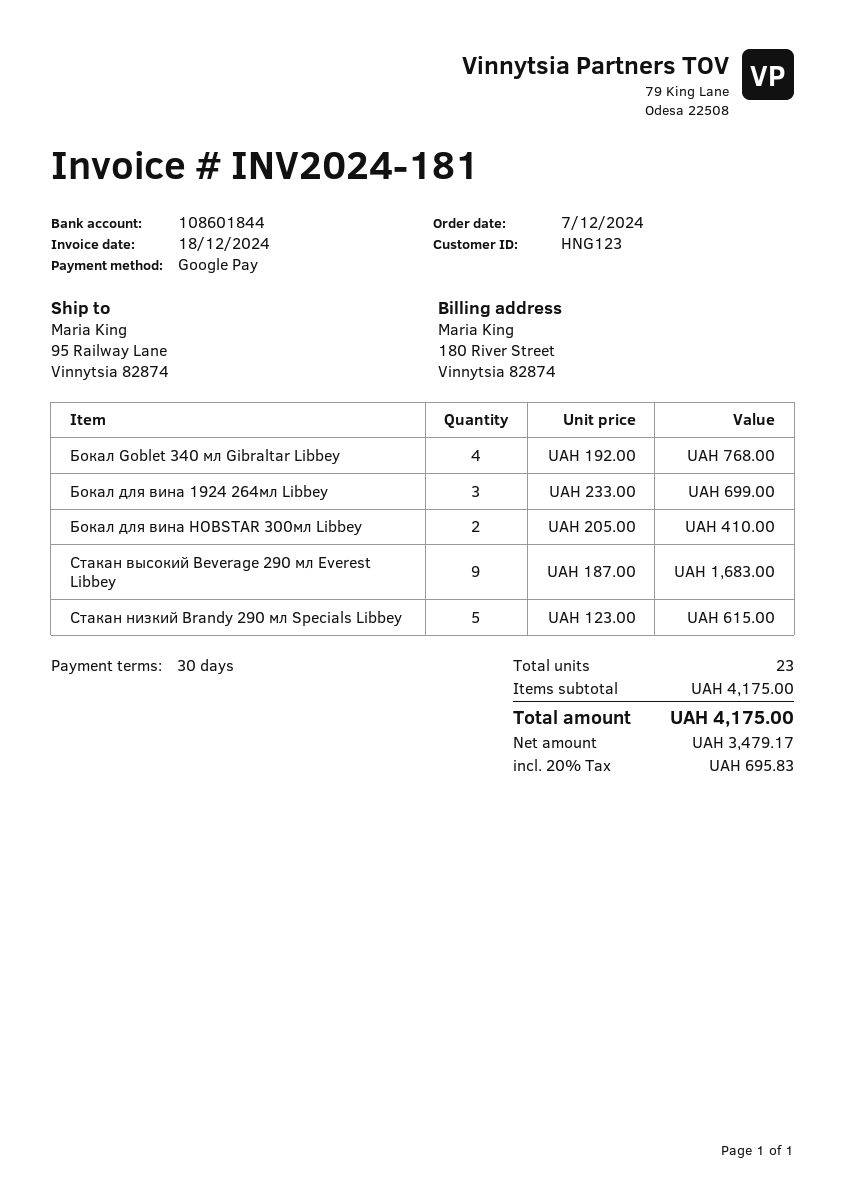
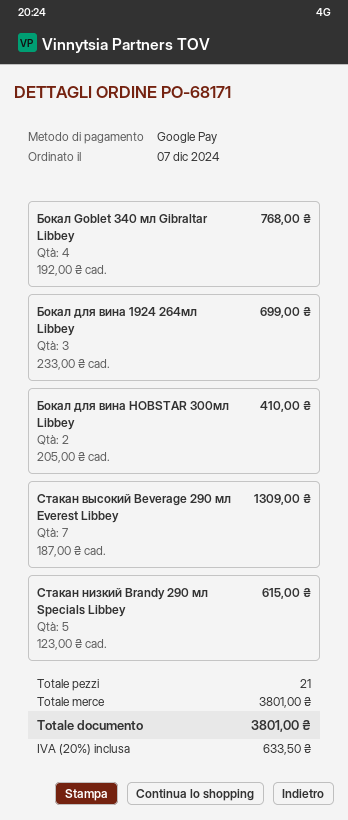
Стакан высокий Beverage 290 мл Everest Libbey: 9 x 187.00 = 1683.00 -> 7 x 187.00 = 1309.00
total quantity: 23 -> 21
subtotal: 4175.00 -> 3801.00
tax: 20% = 695.83 -> 20% = 633.50
total: 4175.00 -> 3801.00

